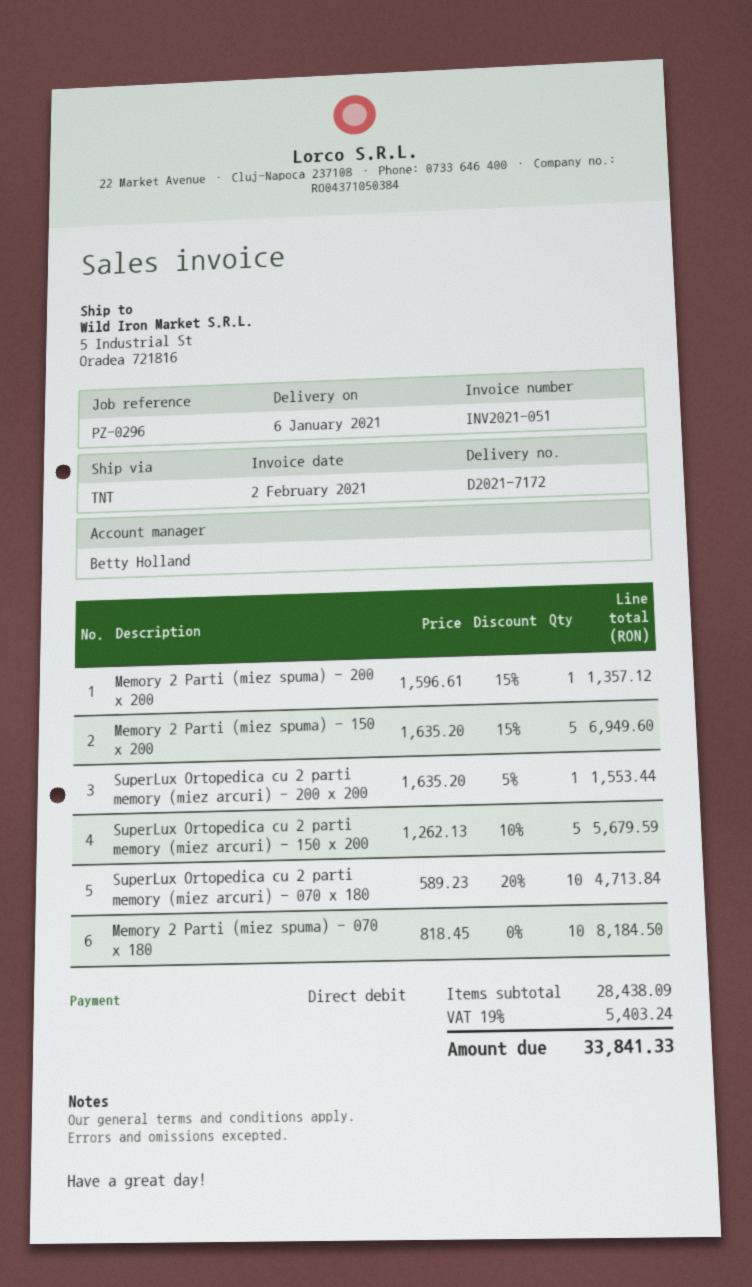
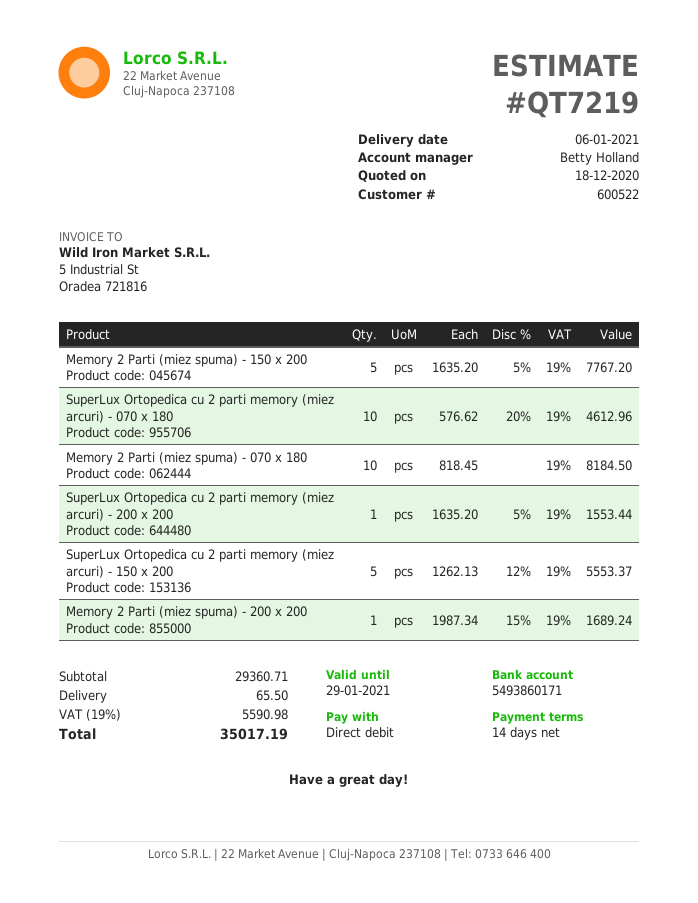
Memory 2 Parti (miez spuma) - 200 x 200: 1 x 1596.61 - 15% = 1357.12 -> 1 x 1987.34 - 15% = 1689.24
Memory 2 Parti (miez spuma) - 150 x 200: 5 x 1635.20 - 15% = 6949.60 -> 5 x 1635.20 - 5% = 7767.20
SuperLux Ortopedica cu 2 parti memory (miez arcuri) - 150 x 200: 5 x 1262.13 - 10% = 5679.59 -> 5 x 1262.13 - 12% = 5553.37
SuperLux Ortopedica cu 2 parti memory (miez arcuri) - 070 x 180: 10 x 589.23 - 20% = 4713.84 -> 10 x 576.62 - 20% = 4612.96
subtotal: 28438.09 -> 29360.71
shipping: none -> 65.50
tax: 19% = 5403.24 -> 19% = 5590.98
total: 33841.33 -> 35017.19

